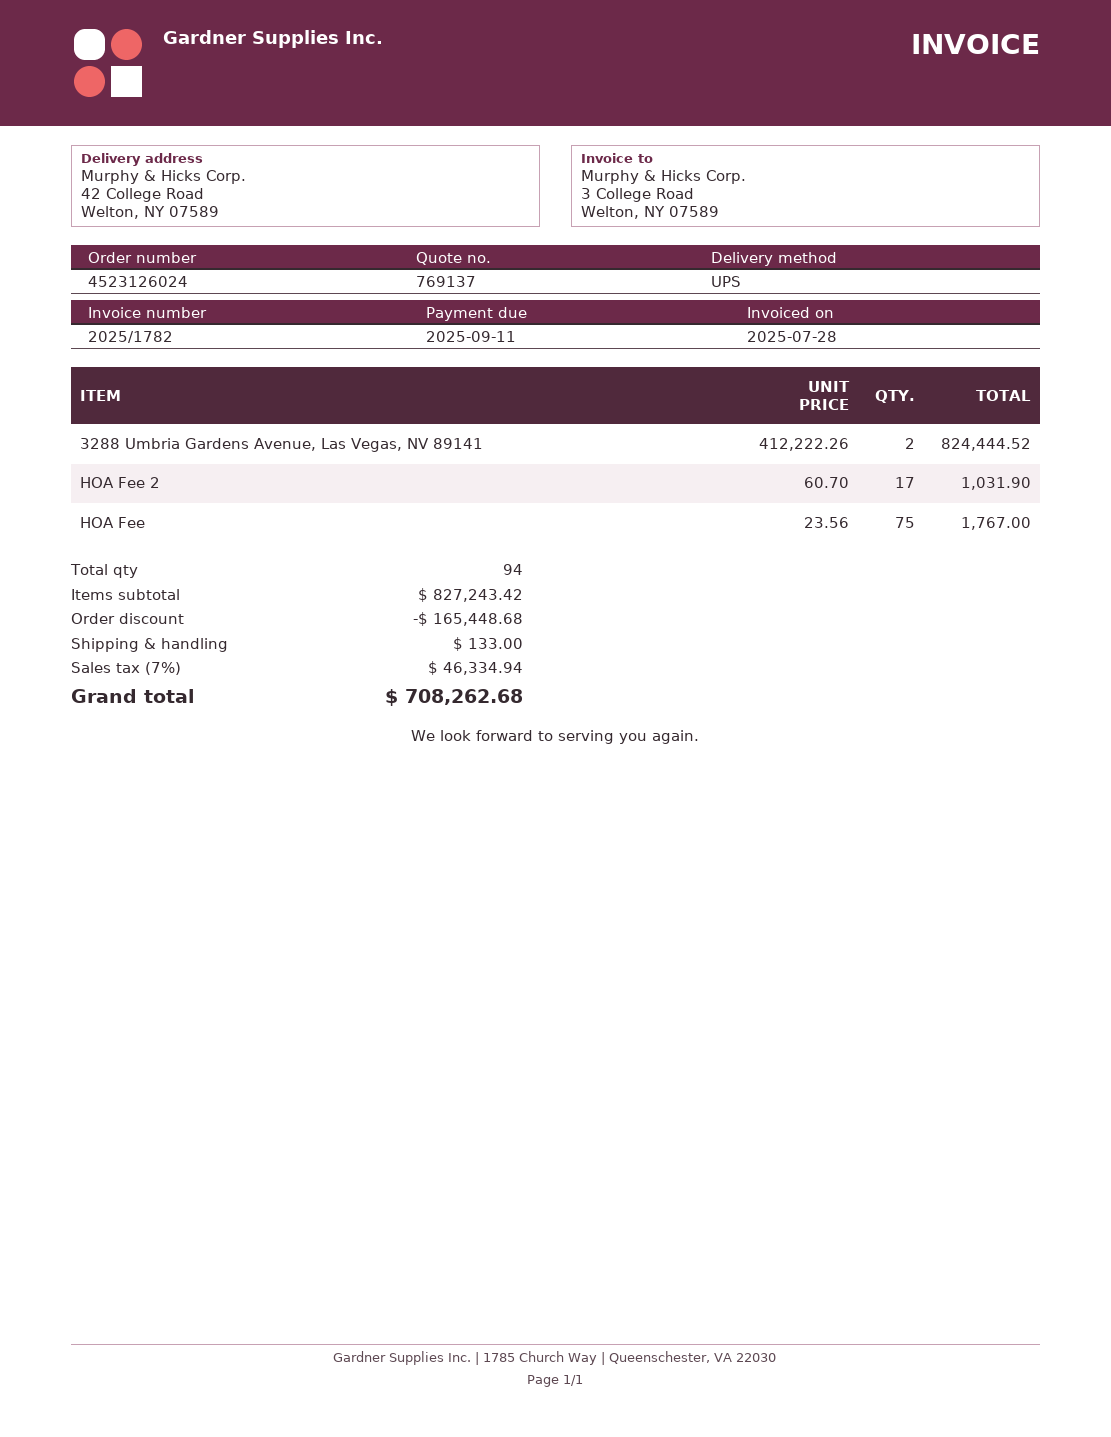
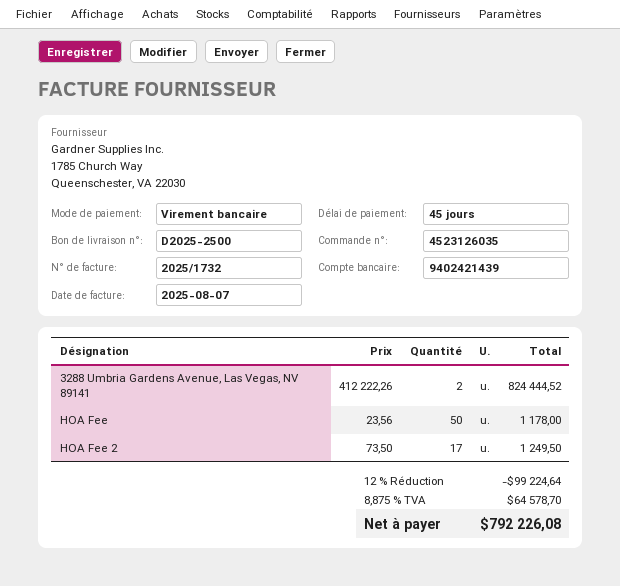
order number: 4523126024 -> 4523126035
invoice number: 2025/1782 -> 2025/1732
invoice date: 2025-07-28 -> 2025-08-07
HOA Fee 2: 17 x 60.70 = 1031.90 -> 17 x 73.50 = 1249.50
HOA Fee: 75 x 23.56 = 1767.00 -> 50 x 23.56 = 1178.00
discount: 165448.68 -> 99224.64
shipping: 133.00 -> none
tax: 7% = 46334.94 -> 8.875% = 64578.70
total: 708262.68 -> 792226.08

